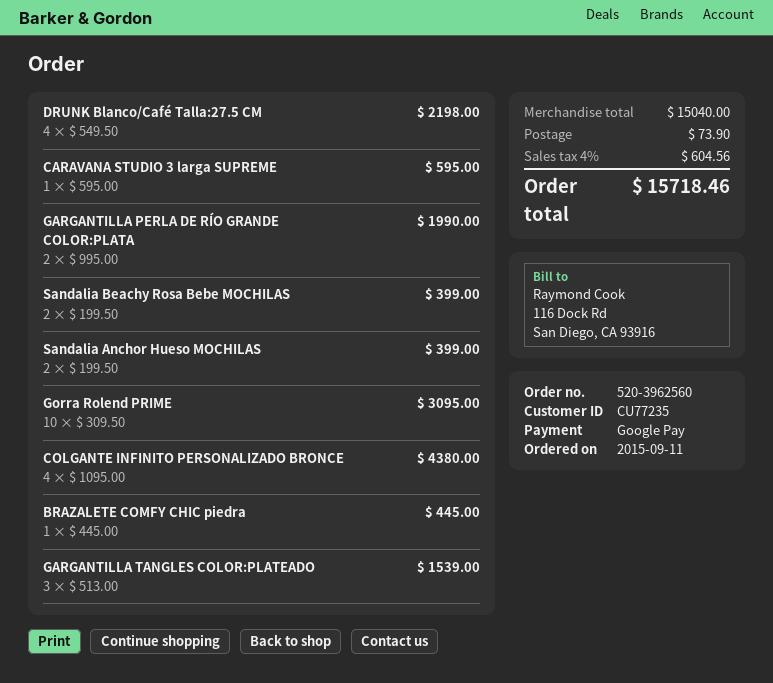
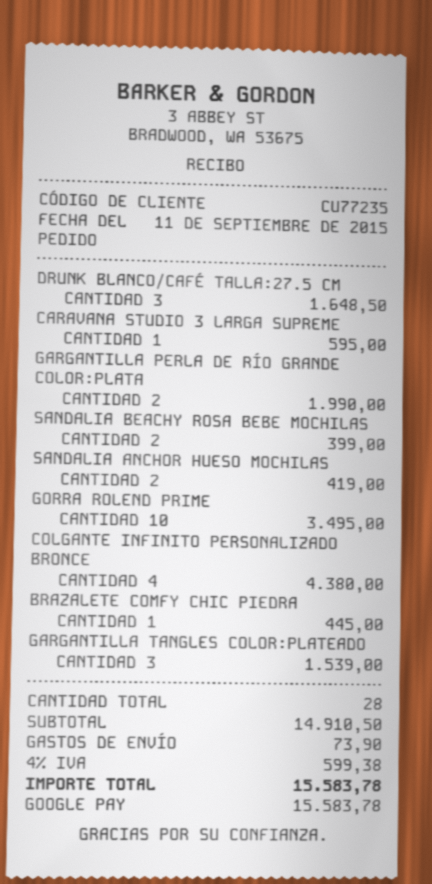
DRUNK Blanco/Café Talla:27.5 CM: 4 for 2198.00 -> 3 for 1648.50
Sandalia Anchor Hueso MOCHILAS: 2 for 399.00 -> 2 for 419.00
Gorra Rolend PRIME: 10 for 3095.00 -> 10 for 3495.00
subtotal: 15040.00 -> 14910.50
tax: 4% = 604.56 -> 4% = 599.38
total: 15718.46 -> 15583.78

